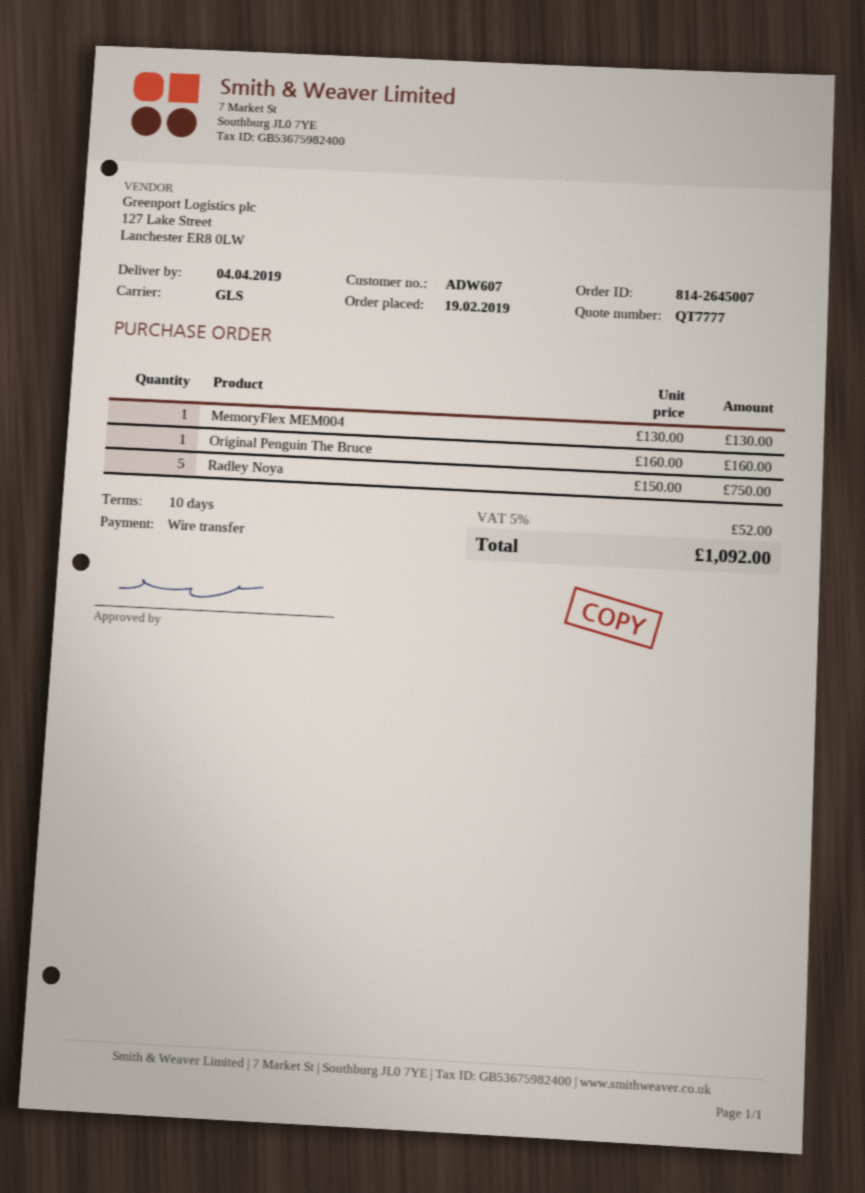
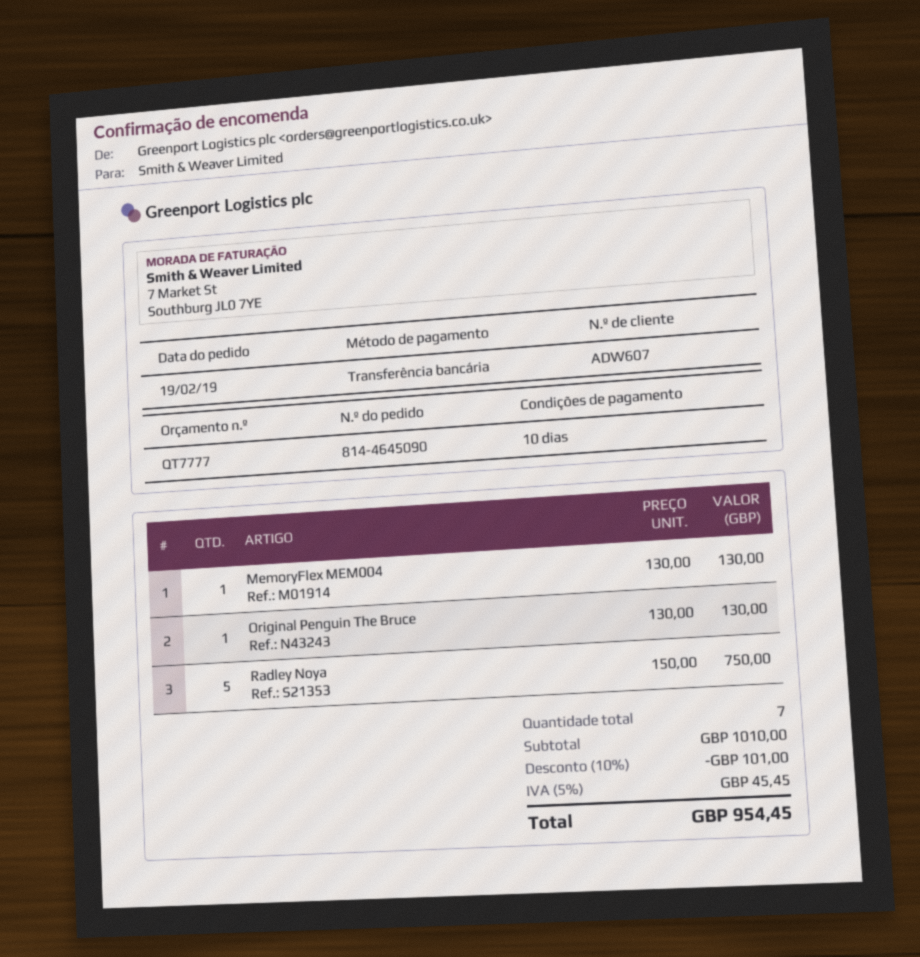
order number: 814-2645007 -> 814-4645090
Original Penguin The Bruce: 1 x 160.00 = 160.00 -> 1 x 130.00 = 130.00
discount: none -> 10% = 101.00
tax: 5% = 52.00 -> 5% = 45.45
total: 1092.00 -> 954.45

